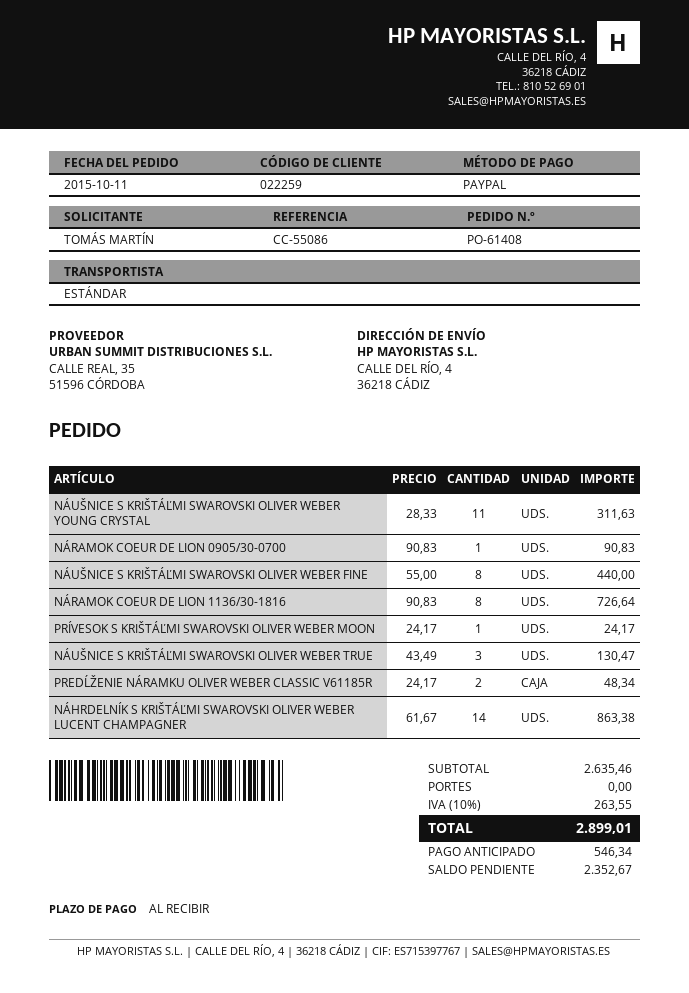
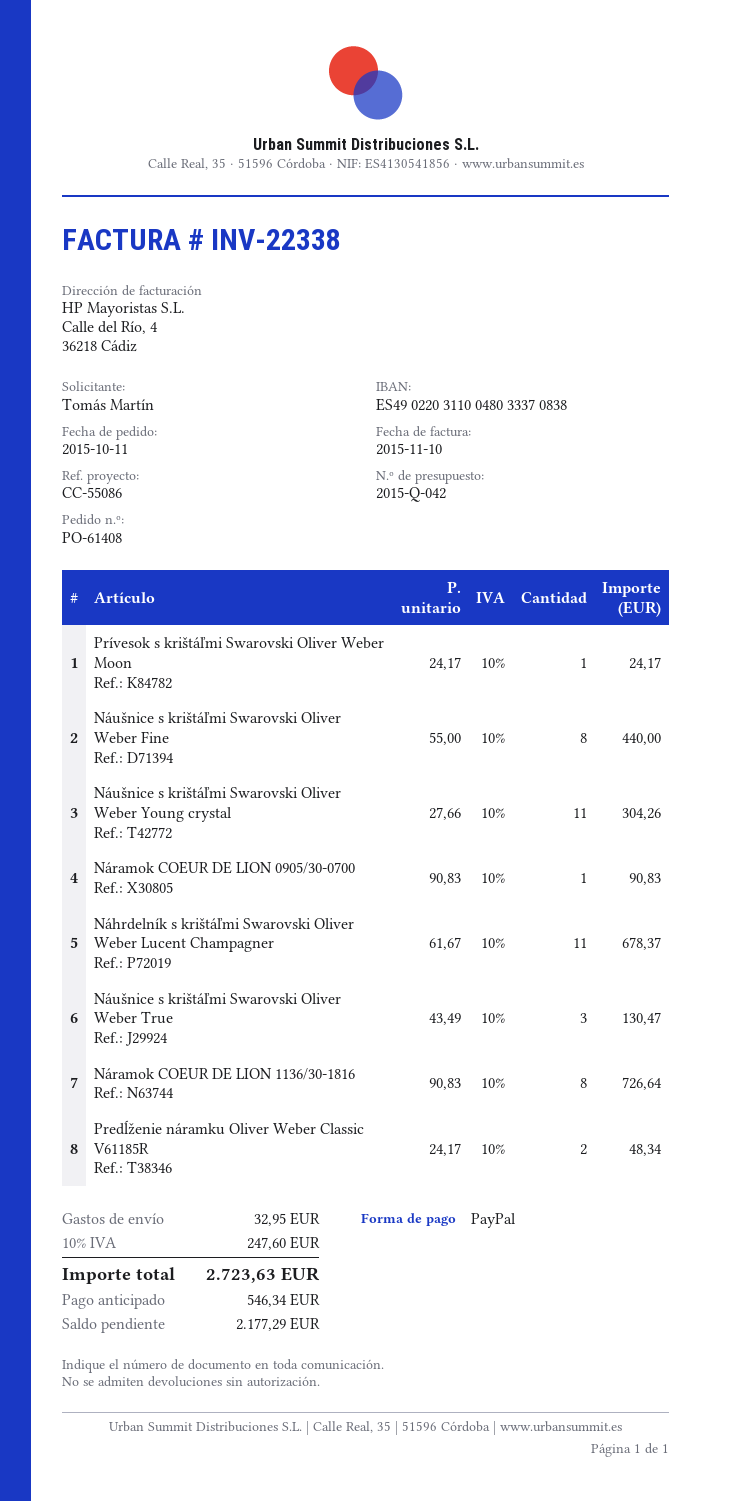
NÁUŠNICE S KRIŠTÁĽMI SWAROVSKI OLIVER WEBER YOUNG CRYSTAL: 11 x 28.33 = 311.63 -> 11 x 27.66 = 304.26
NÁHRDELNÍK S KRIŠTÁĽMI SWAROVSKI OLIVER WEBER LUCENT CHAMPAGNER: 14 x 61.67 = 863.38 -> 11 x 61.67 = 678.37
shipping: 0.00 -> 32.95
tax: 10% = 263.55 -> 10% = 247.60
total: 2899.01 -> 2723.63
balance: 2352.67 -> 2177.29

